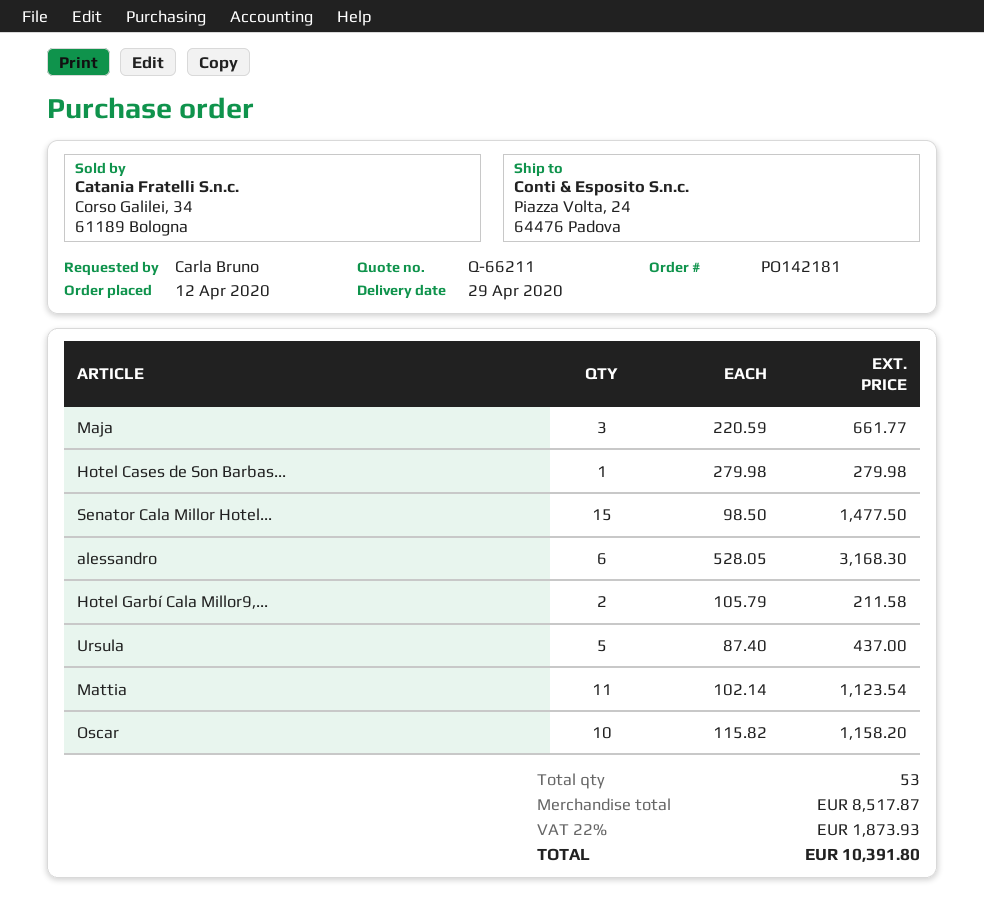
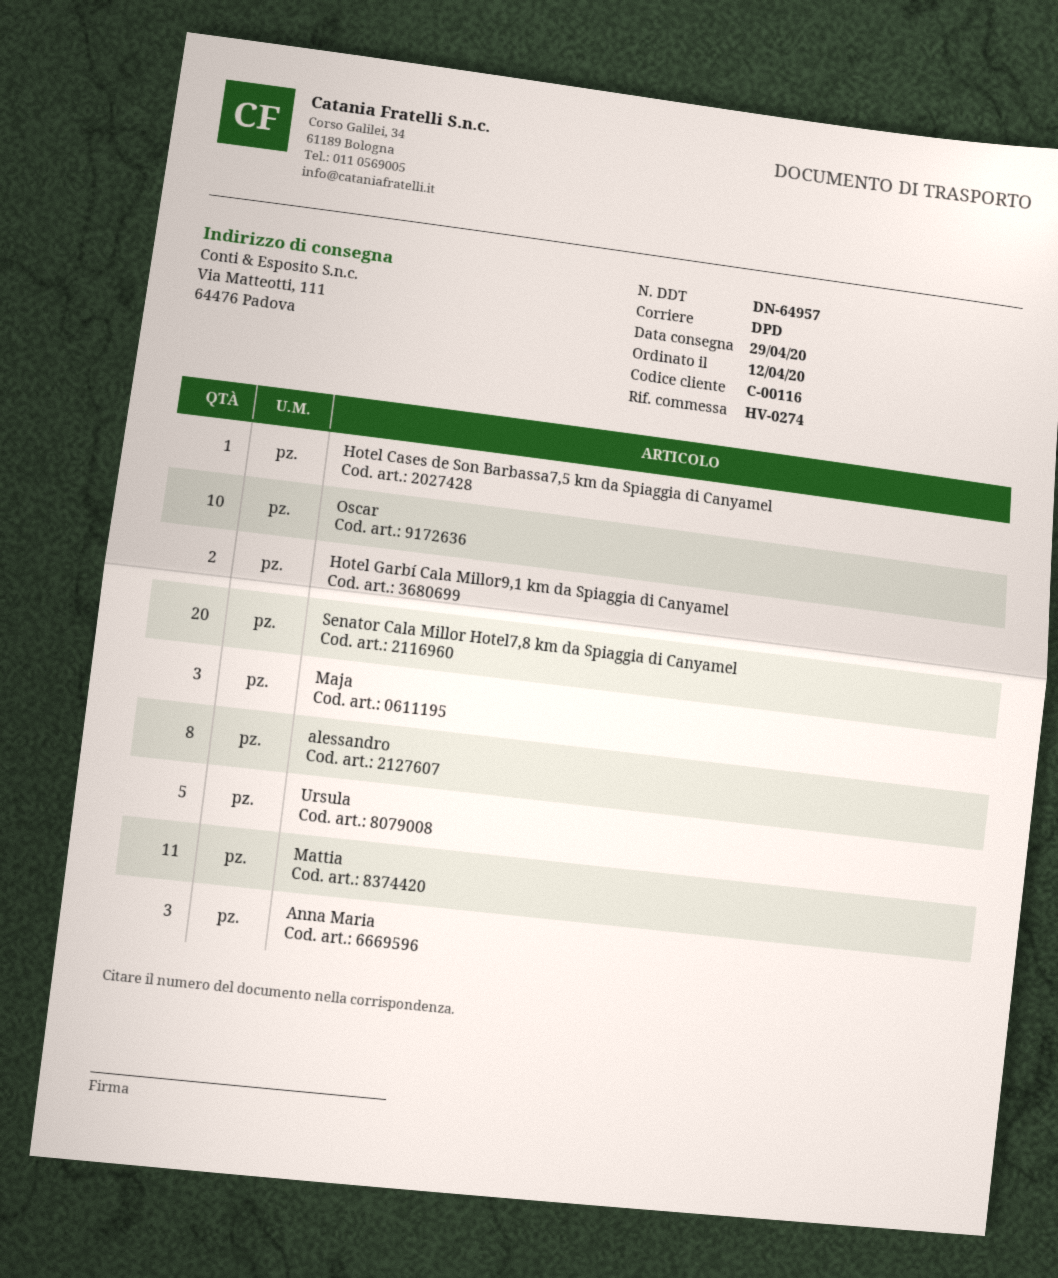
ship to: Piazza Volta, 24, 64476 Padova -> Via Matteotti, 111, 64476 Padova
Senator Cala Millor Hotel...: 15 -> 20
alessandro: 6 -> 8
Anna Maria: none -> 3

